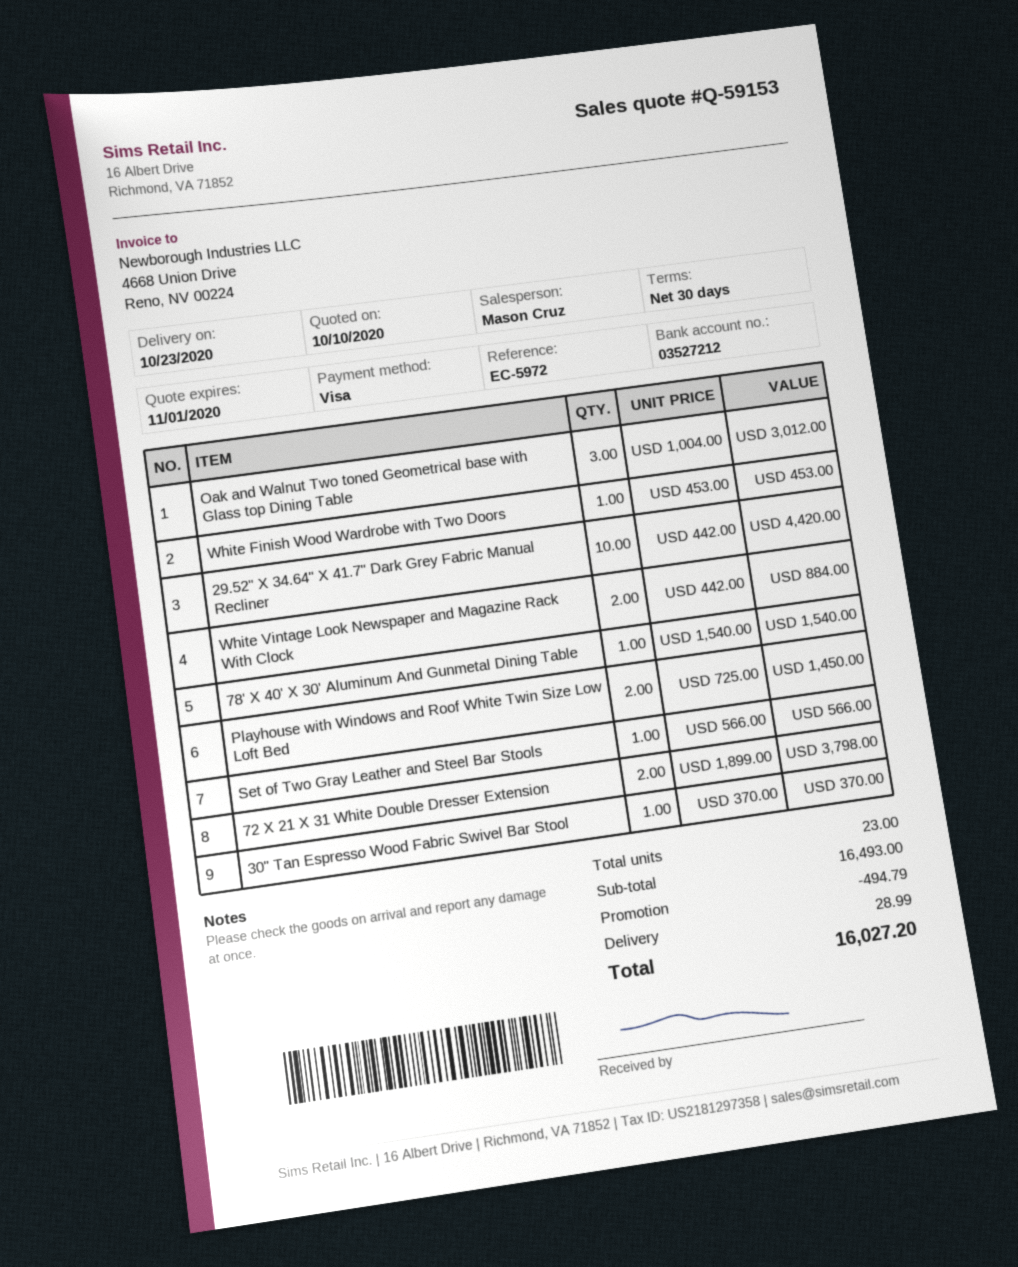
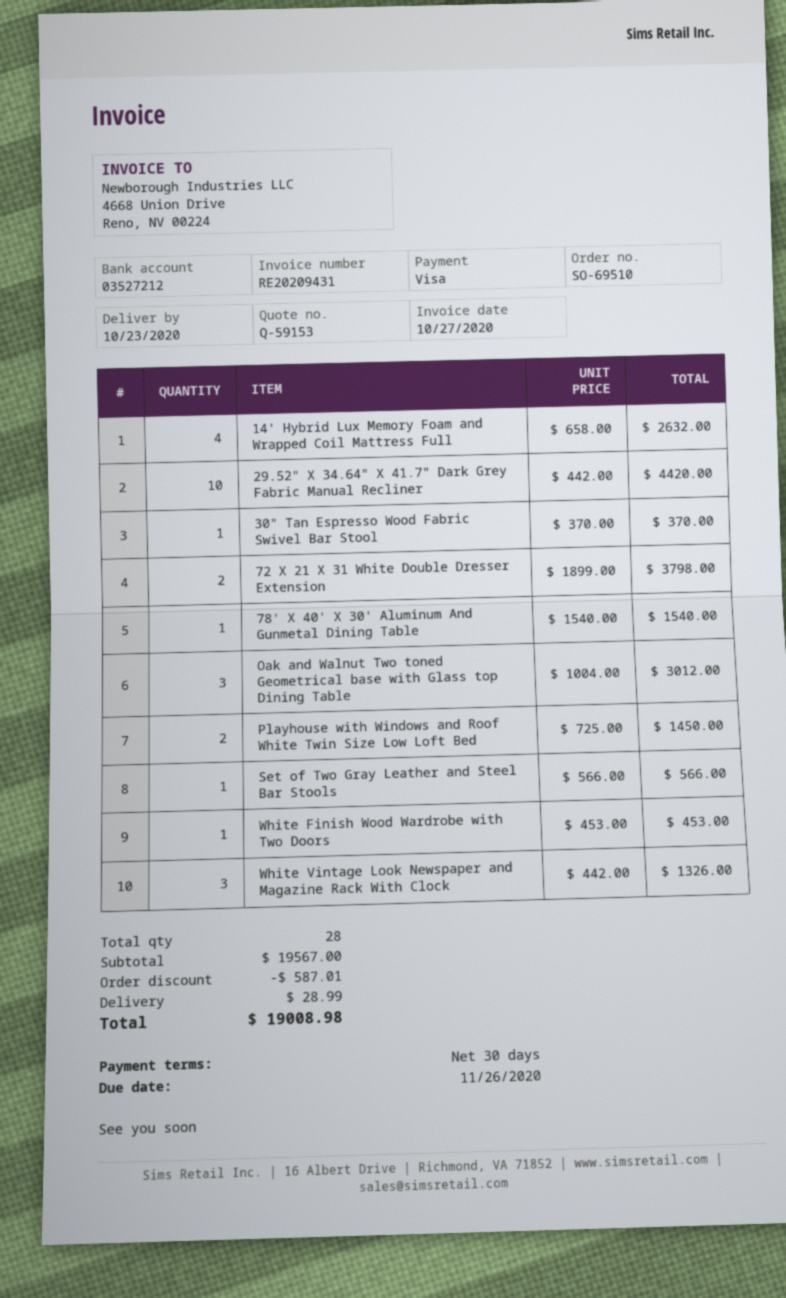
White Vintage Look Newspaper and Magazine Rack With Clock: 2 x 442.00 = 884.00 -> 3 x 442.00 = 1326.00
14' Hybrid Lux Memory Foam and Wrapped Coil Mattress Full: none -> 4 x 658.00 = 2632.00
total quantity: 23 -> 28
subtotal: 16493.00 -> 19567.00
discount: 494.79 -> 587.01
total: 16027.20 -> 19008.98

